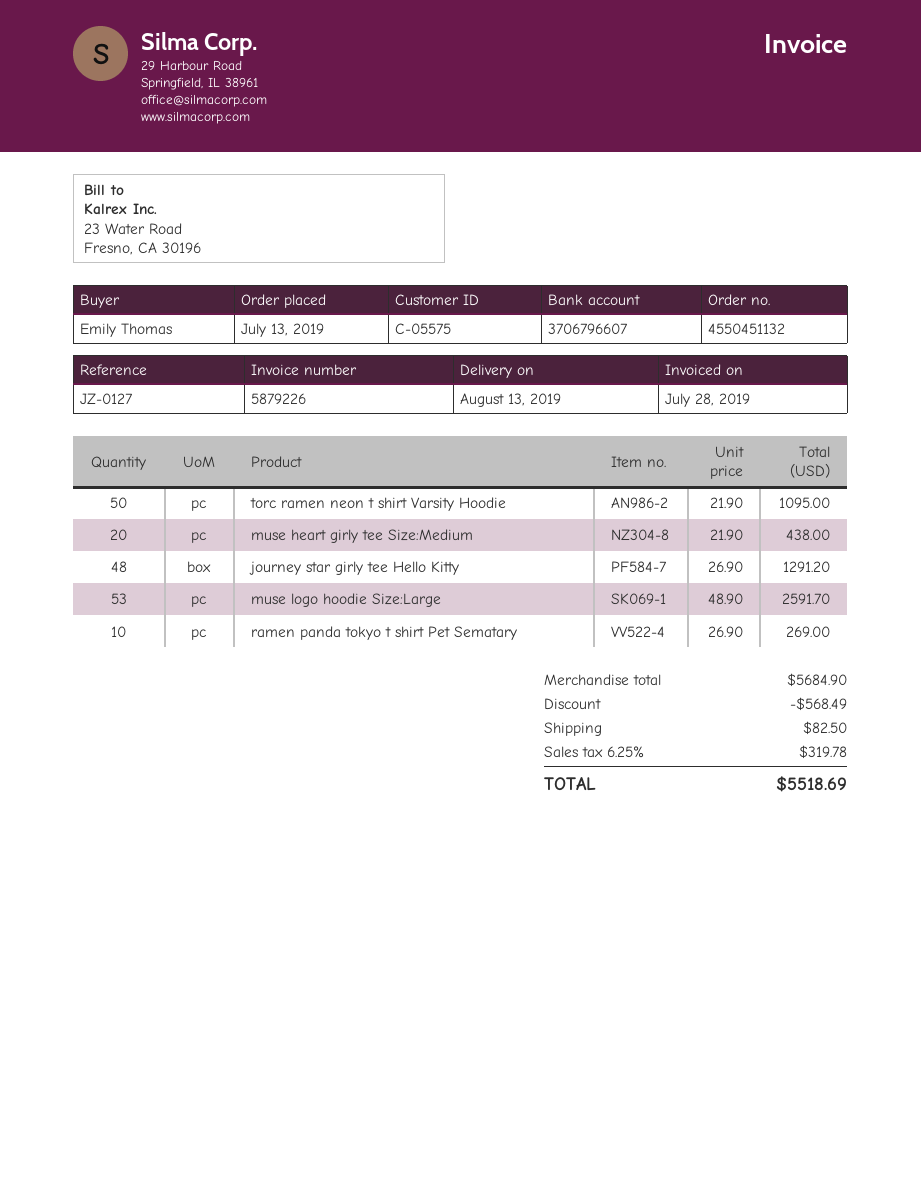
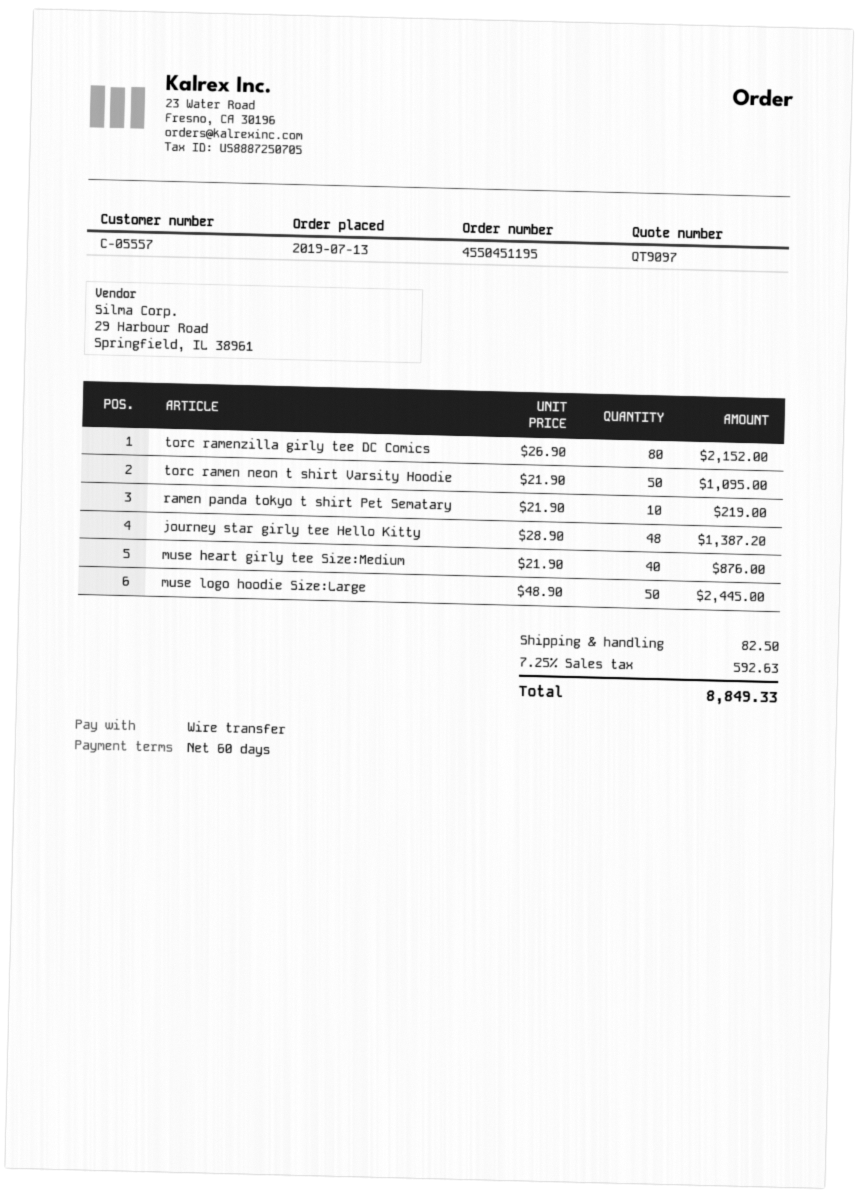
order number: 4550451132 -> 4550451195
customer number: C-05575 -> C-05557
muse heart girly tee Size:Medium: 20 x 21.90 = 438.00 -> 40 x 21.90 = 876.00
journey star girly tee Hello Kitty: 48 x 26.90 = 1291.20 -> 48 x 28.90 = 1387.20
muse logo hoodie Size:Large: 53 x 48.90 = 2591.70 -> 50 x 48.90 = 2445.00
ramen panda tokyo t shirt Pet Sematary: 10 x 26.90 = 269.00 -> 10 x 21.90 = 219.00
torc ramenzilla girly tee DC Comics: none -> 80 x 26.90 = 2152.00
discount: 568.49 -> none
tax: 6.25% = 319.78 -> 7.25% = 592.63
total: 5518.69 -> 8849.33

